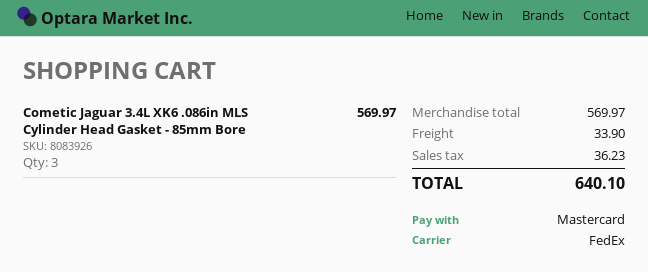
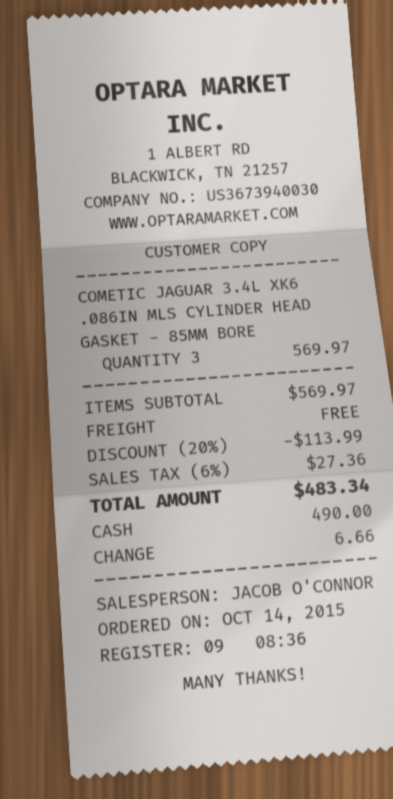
payment method: Mastercard -> cash
discount: none -> 20% = 113.99
shipping: 33.90 -> 0.00
tax: 36.23 -> 27.36
total: 640.10 -> 483.34

